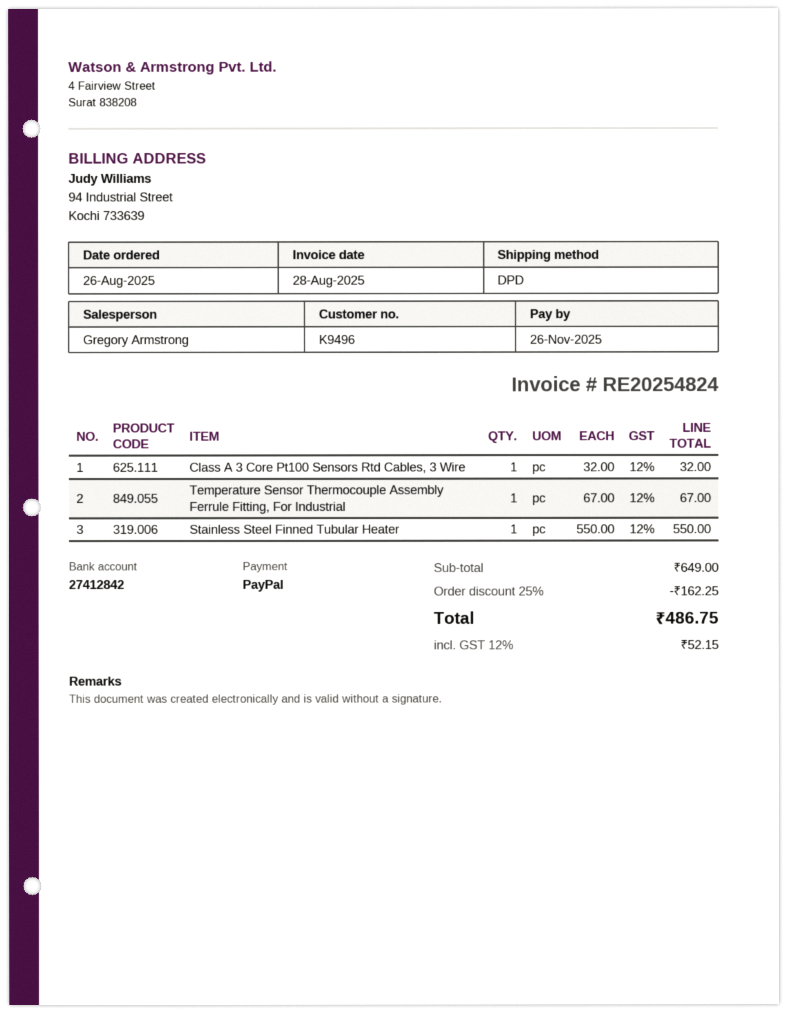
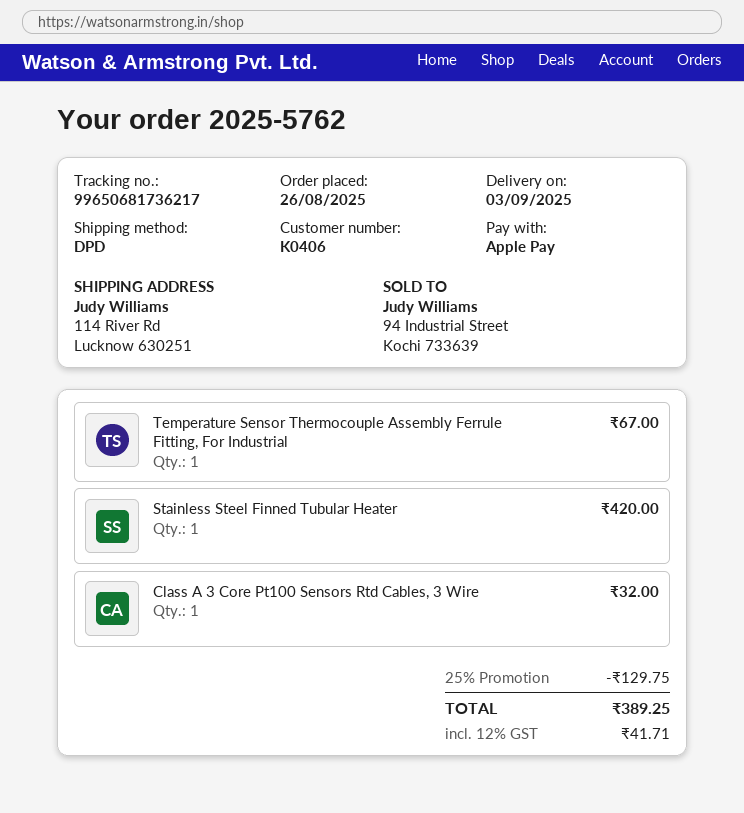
customer number: K9496 -> K0406
payment method: PayPal -> Apple Pay
Stainless Steel Finned Tubular Heater: 1 for 550.00 -> 1 for 420.00
discount: 25% = 162.25 -> 25% = 129.75
tax: 12% = 52.15 -> 12% = 41.71
total: 486.75 -> 389.25

